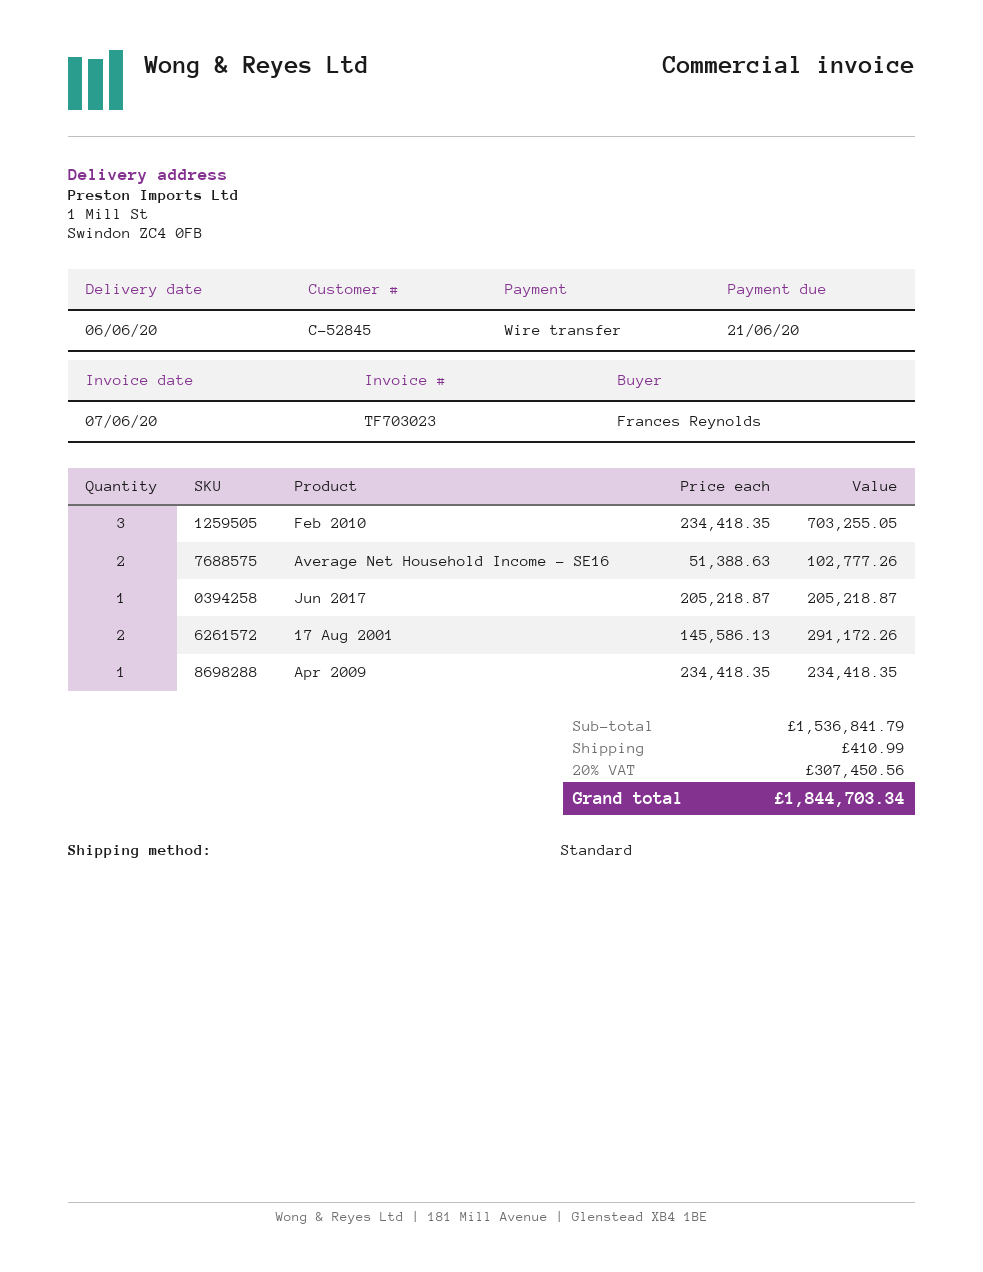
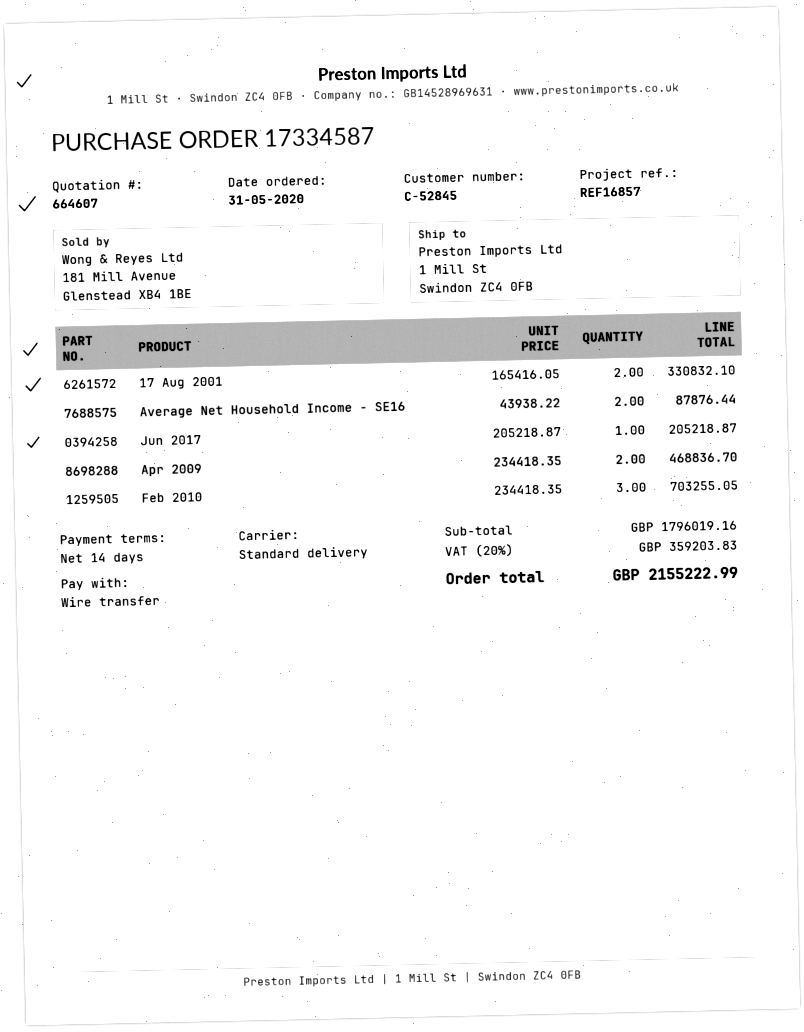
Average Net Household Income - SE16: 2 x 51388.63 = 102777.26 -> 2 x 43938.22 = 87876.44
17 Aug 2001: 2 x 145586.13 = 291172.26 -> 2 x 165416.05 = 330832.10
Apr 2009: 1 x 234418.35 = 234418.35 -> 2 x 234418.35 = 468836.70
subtotal: 1536841.79 -> 1796019.16
shipping: 410.99 -> none
tax: 20% = 307450.56 -> 20% = 359203.83
total: 1844703.34 -> 2155222.99

